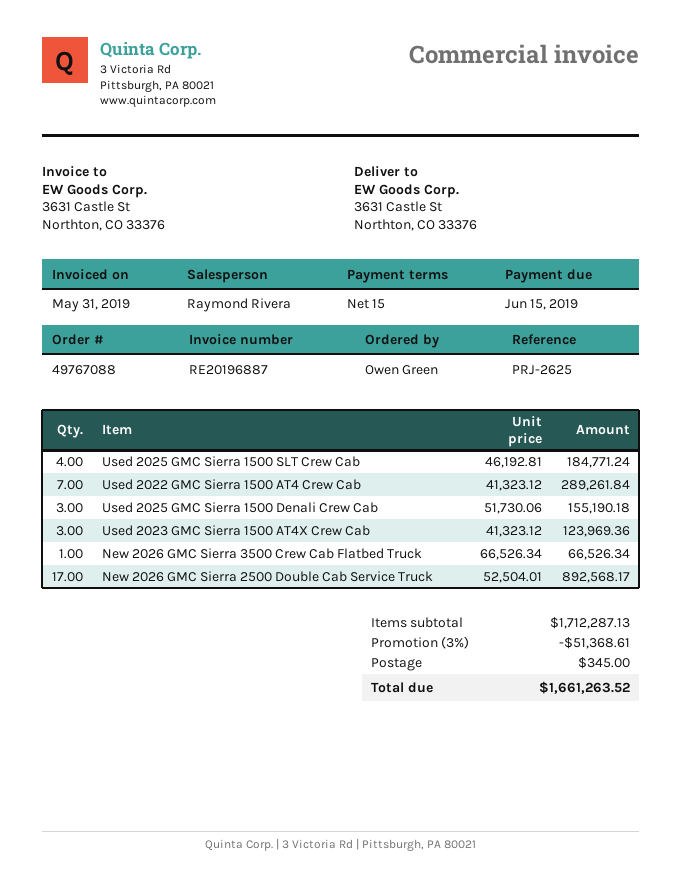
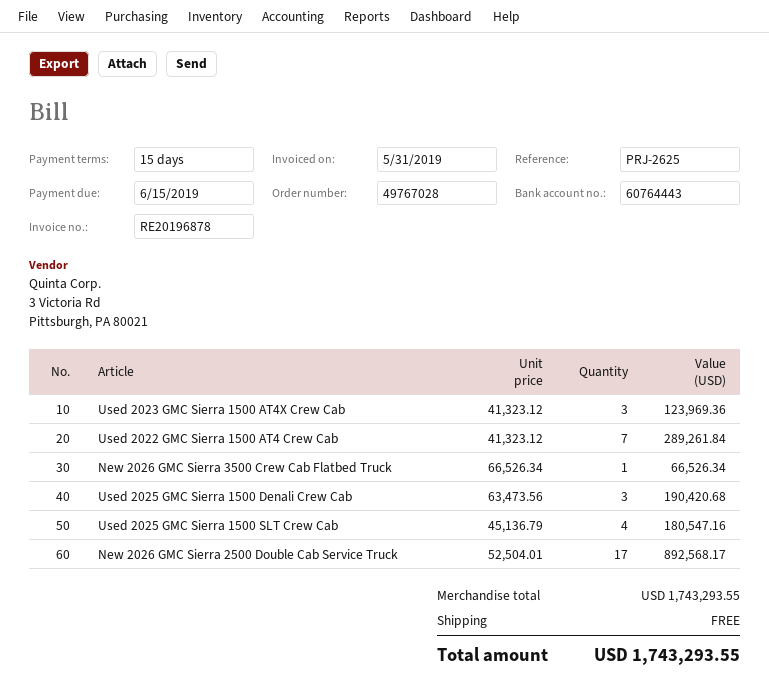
order number: 49767088 -> 49767028
invoice number: RE20196887 -> RE20196878
Used 2025 GMC Sierra 1500 SLT Crew Cab: 4 x 46192.81 = 184771.24 -> 4 x 45136.79 = 180547.16
Used 2025 GMC Sierra 1500 Denali Crew Cab: 3 x 51730.06 = 155190.18 -> 3 x 63473.56 = 190420.68
subtotal: 1712287.13 -> 1743293.55
discount: 3% = 51368.61 -> none
shipping: 345.00 -> 0.00
total: 1661263.52 -> 1743293.55

